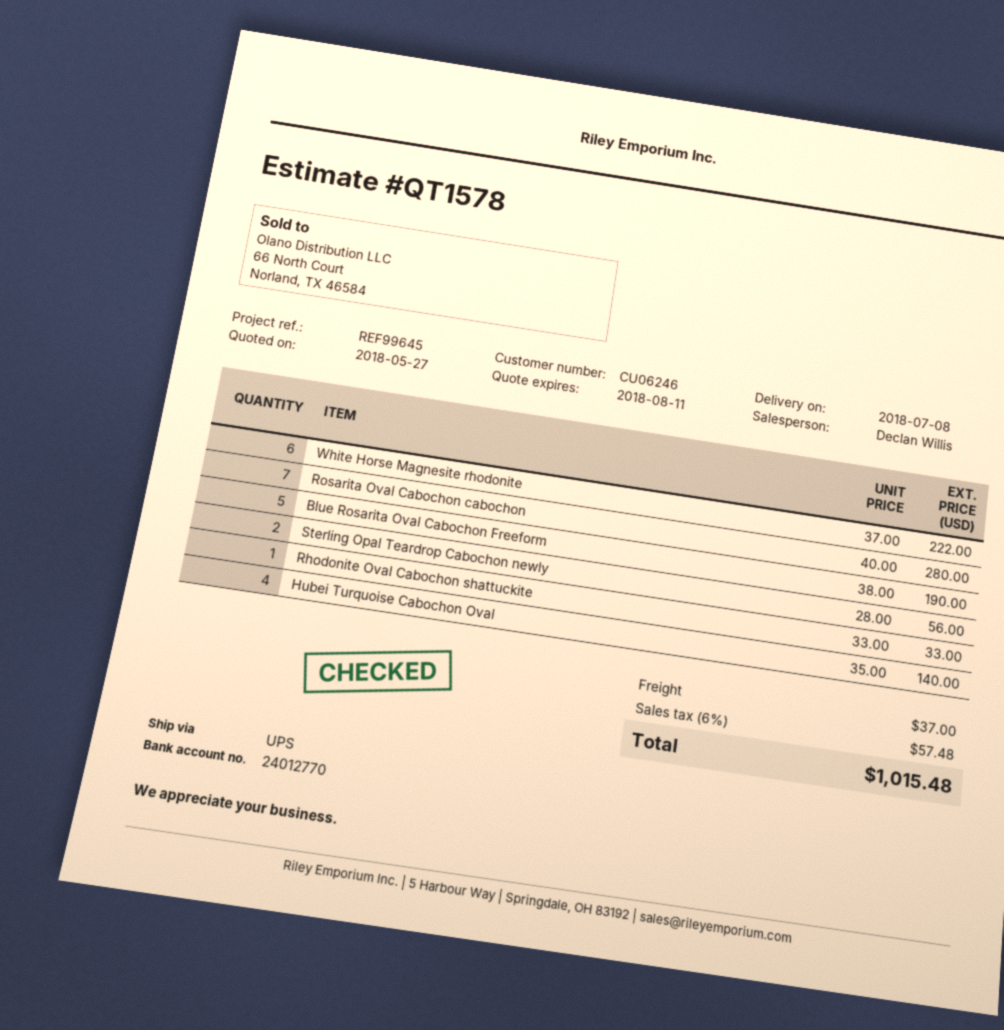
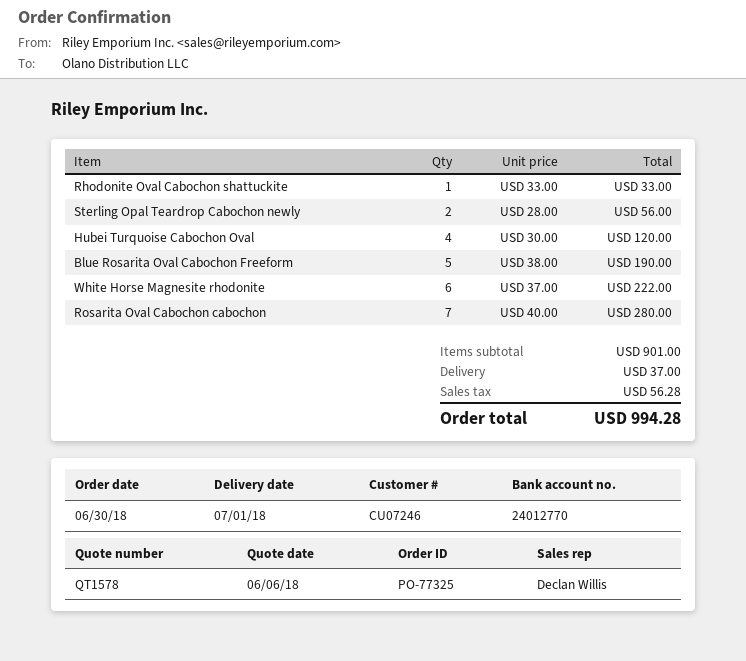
quote date: 2018-05-27 -> 2018-06-06
delivery date: 2018-07-08 -> 2018-07-01
customer number: CU06246 -> CU07246
Hubei Turquoise Cabochon Oval: 4 x 35.00 = 140.00 -> 4 x 30.00 = 120.00
tax: 57.48 -> 56.28
total: 1015.48 -> 994.28

